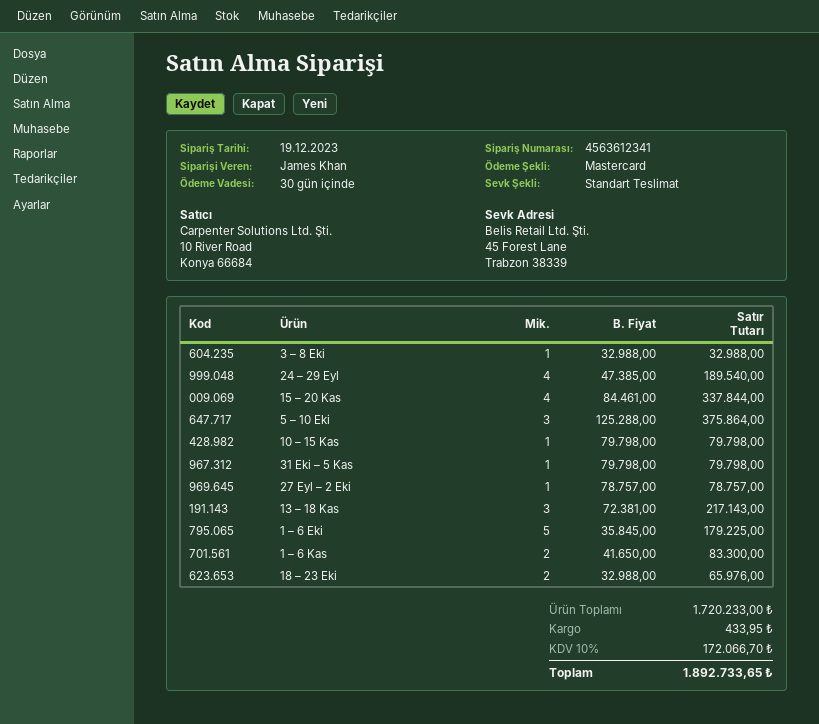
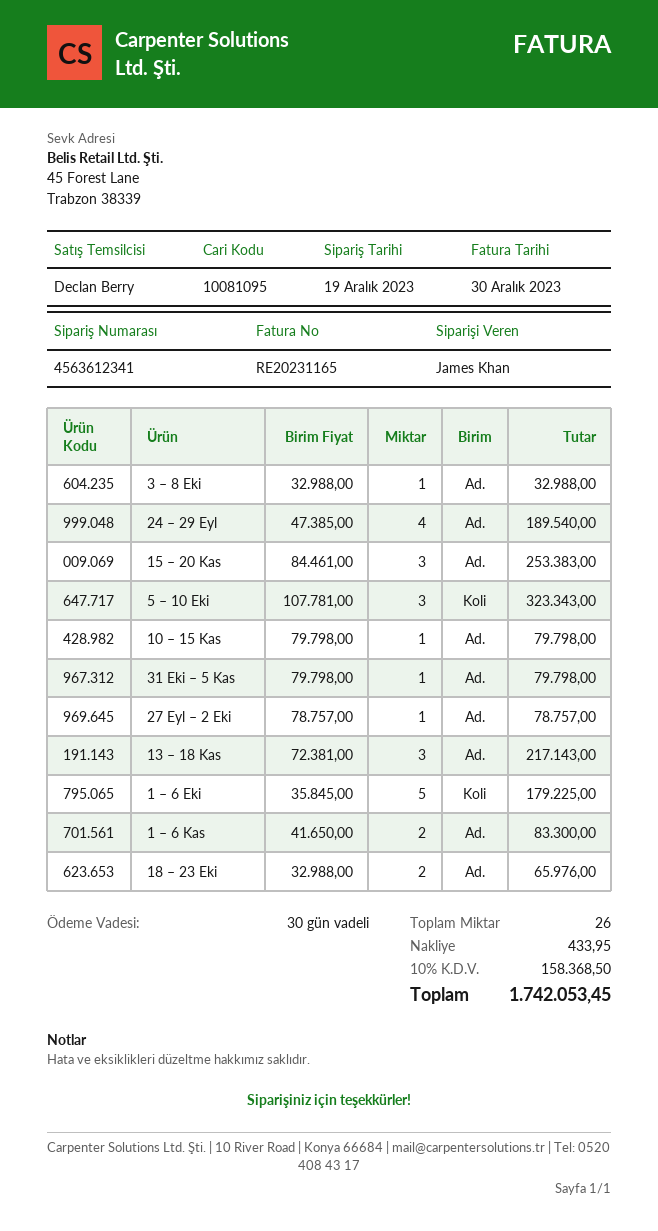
15 – 20 Kas: 4 x 84461.00 = 337844.00 -> 3 x 84461.00 = 253383.00
5 – 10 Eki: 3 x 125288.00 = 375864.00 -> 3 x 107781.00 = 323343.00
tax: 10% = 172066.70 -> 10% = 158368.50
total: 1892733.65 -> 1742053.45

